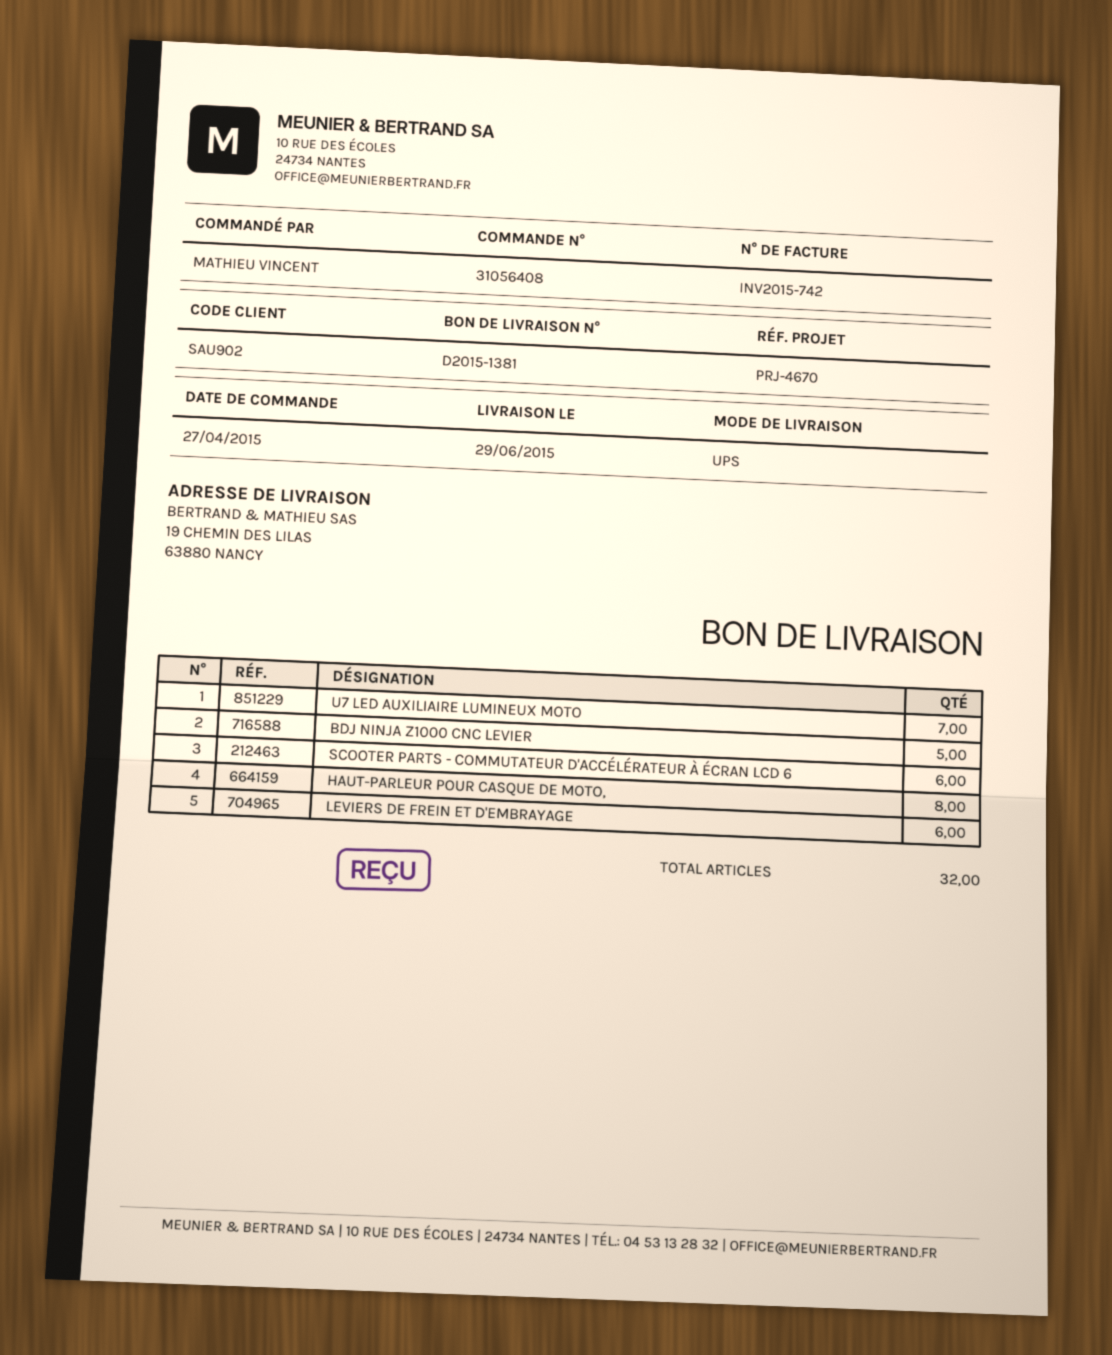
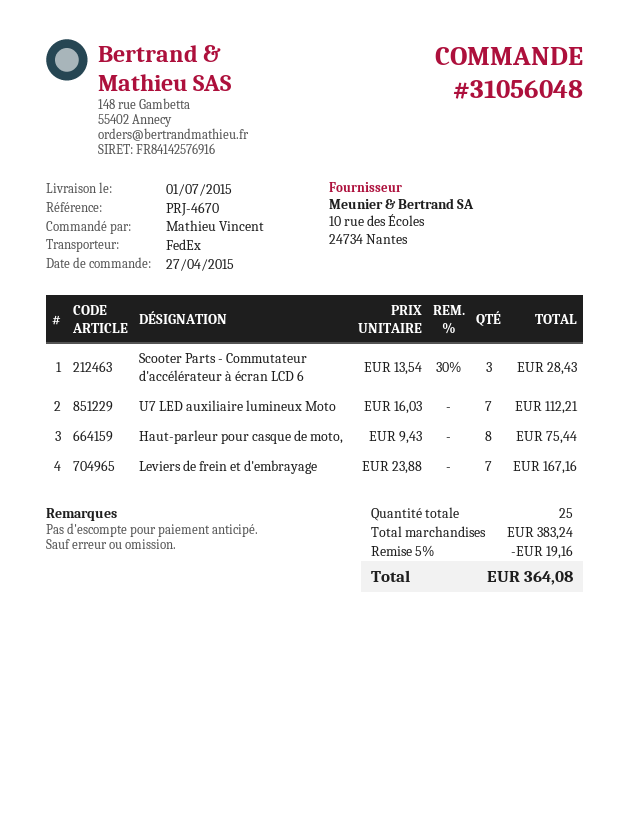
order number: 31056408 -> 31056048
delivery date: 2015-06-29 -> 2015-07-01
shipping method: UPS -> FedEx
BDJ NINJA Z1000 CNC LEVIER: 5 -> none
SCOOTER PARTS - COMMUTATEUR D'ACCÉLÉRATEUR À ÉCRAN LCD 6: 6 -> 3
LEVIERS DE FREIN ET D'EMBRAYAGE: 6 -> 7
total quantity: 32 -> 25

